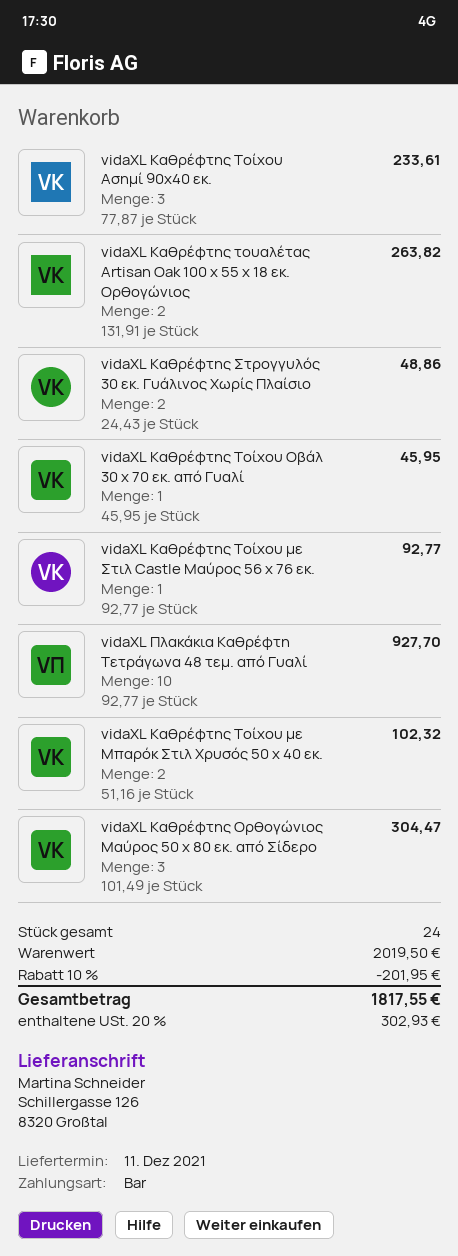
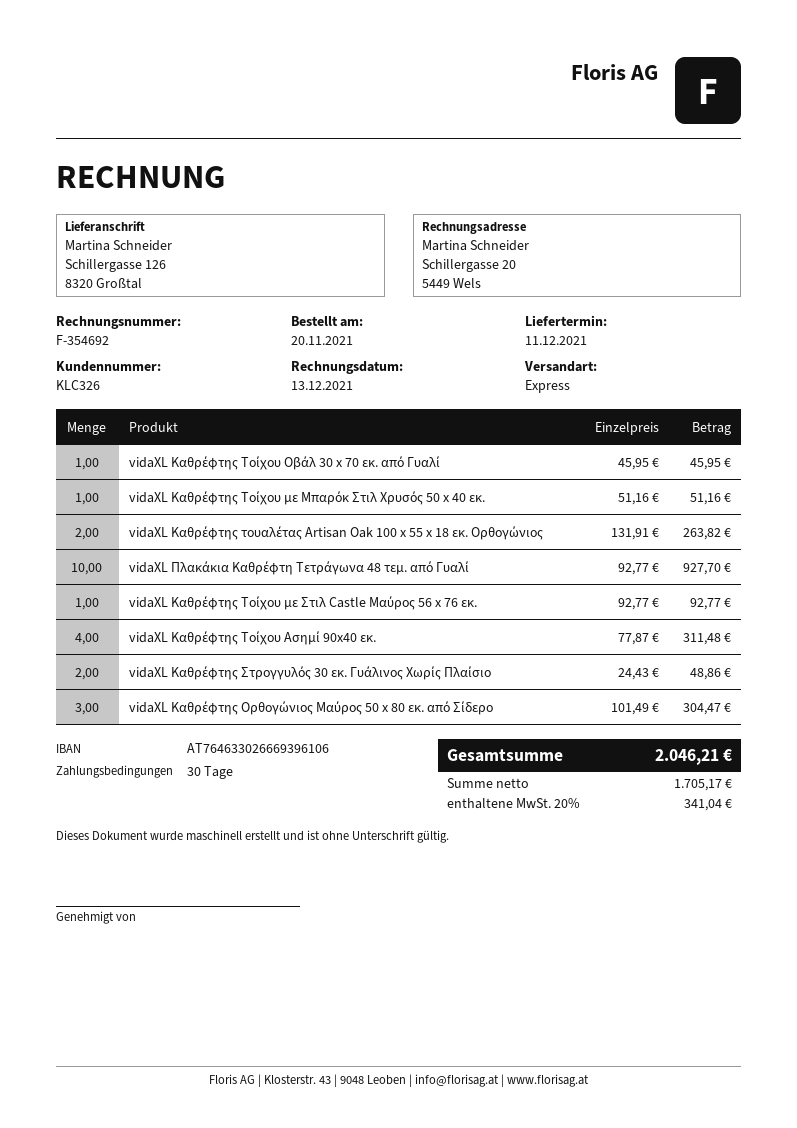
vidaXL Καθρέφτης Τοίχου Ασημί 90x40 εκ.: 3 x 77.87 = 233.61 -> 4 x 77.87 = 311.48
vidaXL Καθρέφτης Τοίχου με Μπαρόκ Στιλ Χρυσός 50 x 40 εκ.: 2 x 51.16 = 102.32 -> 1 x 51.16 = 51.16
discount: 10% = 201.95 -> none
tax: 20% = 302.93 -> 20% = 341.04
total: 1817.55 -> 2046.21

